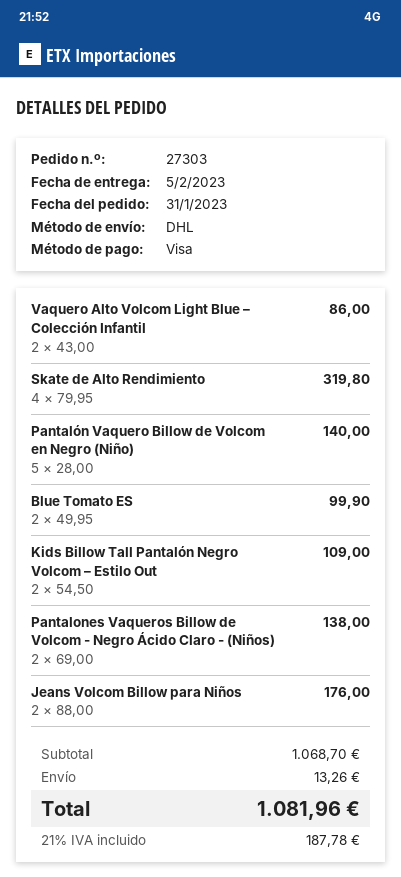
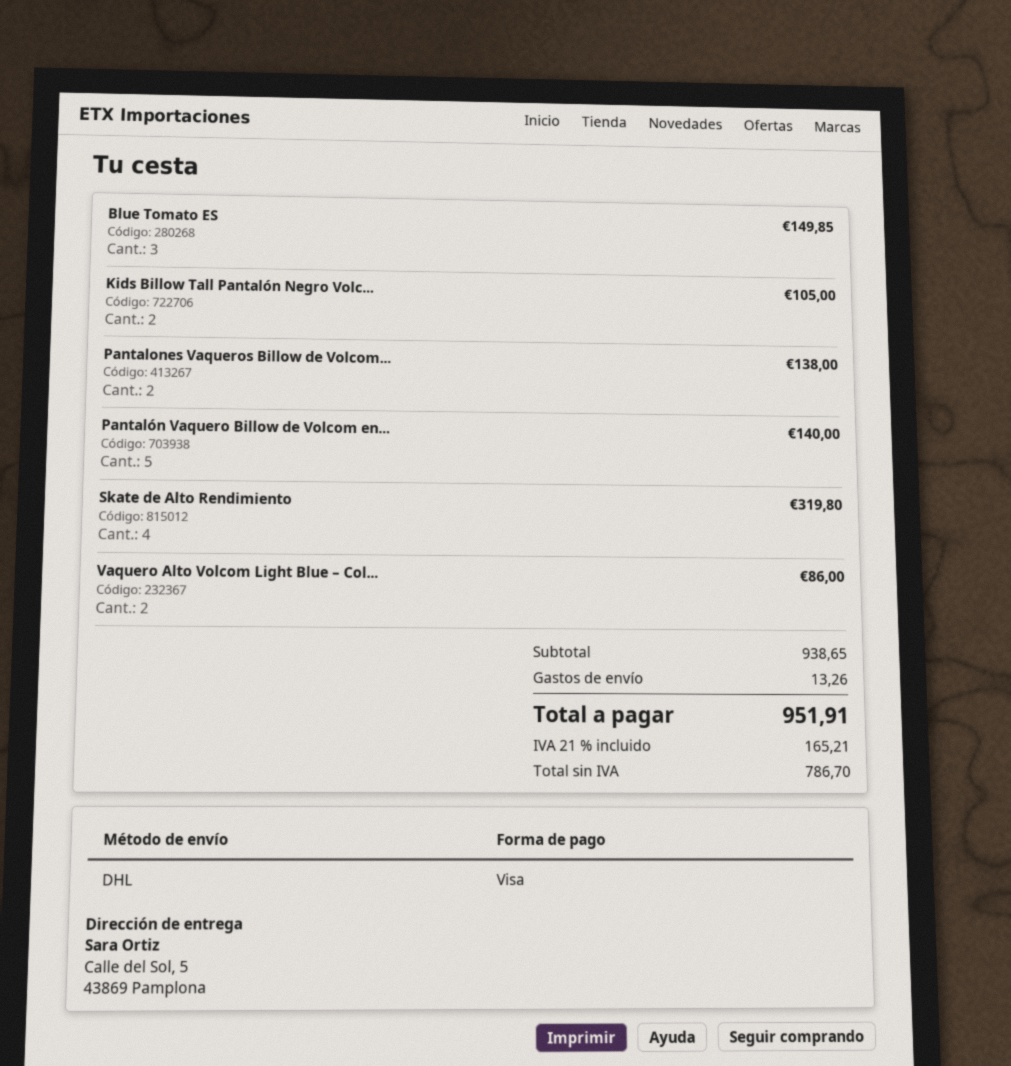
Blue Tomato ES: 2 for 99.90 -> 3 for 149.85
Kids Billow Tall Pantalón Negro Volcom – Estilo Out: 2 for 109.00 -> 2 for 105.00
Jeans Volcom Billow para Niños: 2 for 176.00 -> none
subtotal: 1068.70 -> 938.65
tax: 21% = 187.78 -> 21% = 165.21
total: 1081.96 -> 951.91

